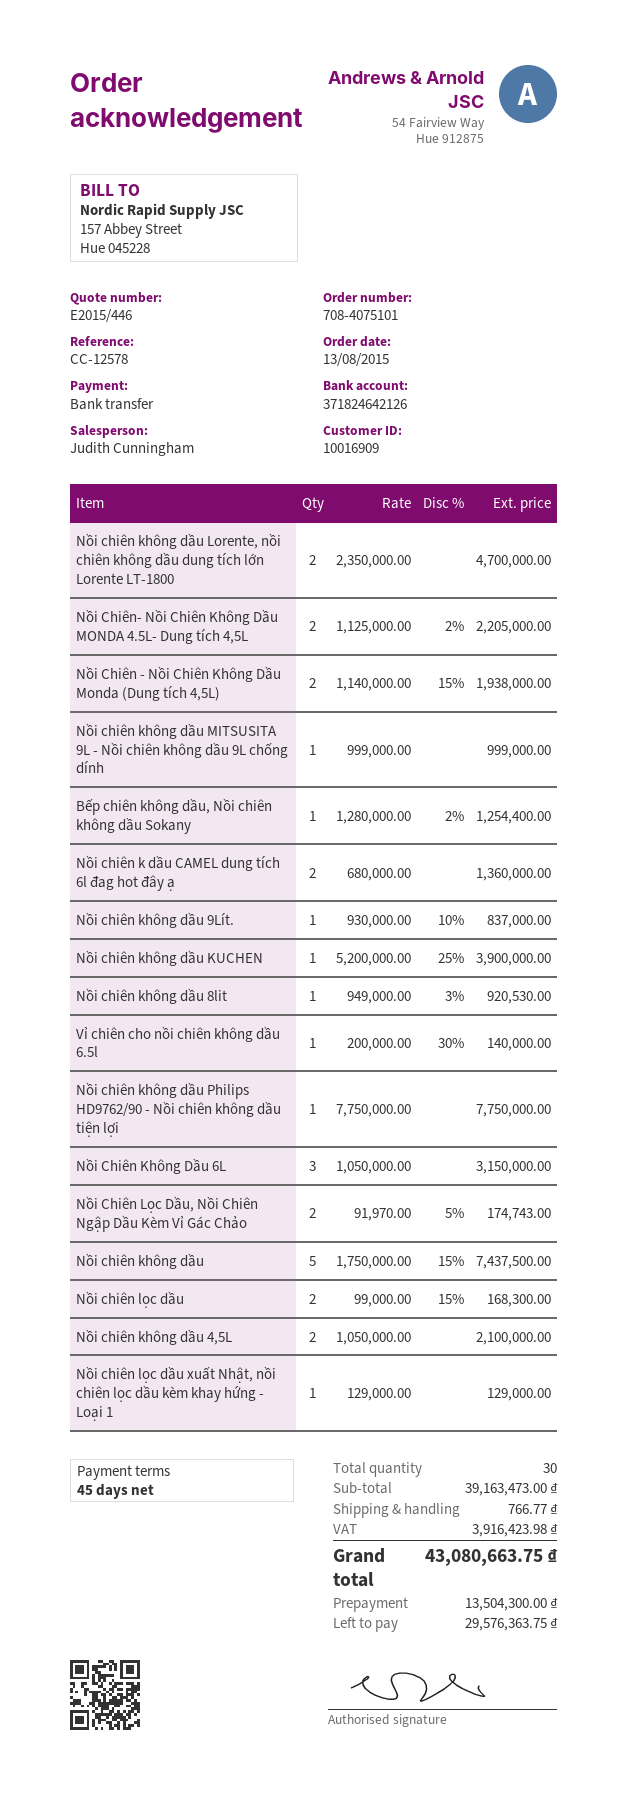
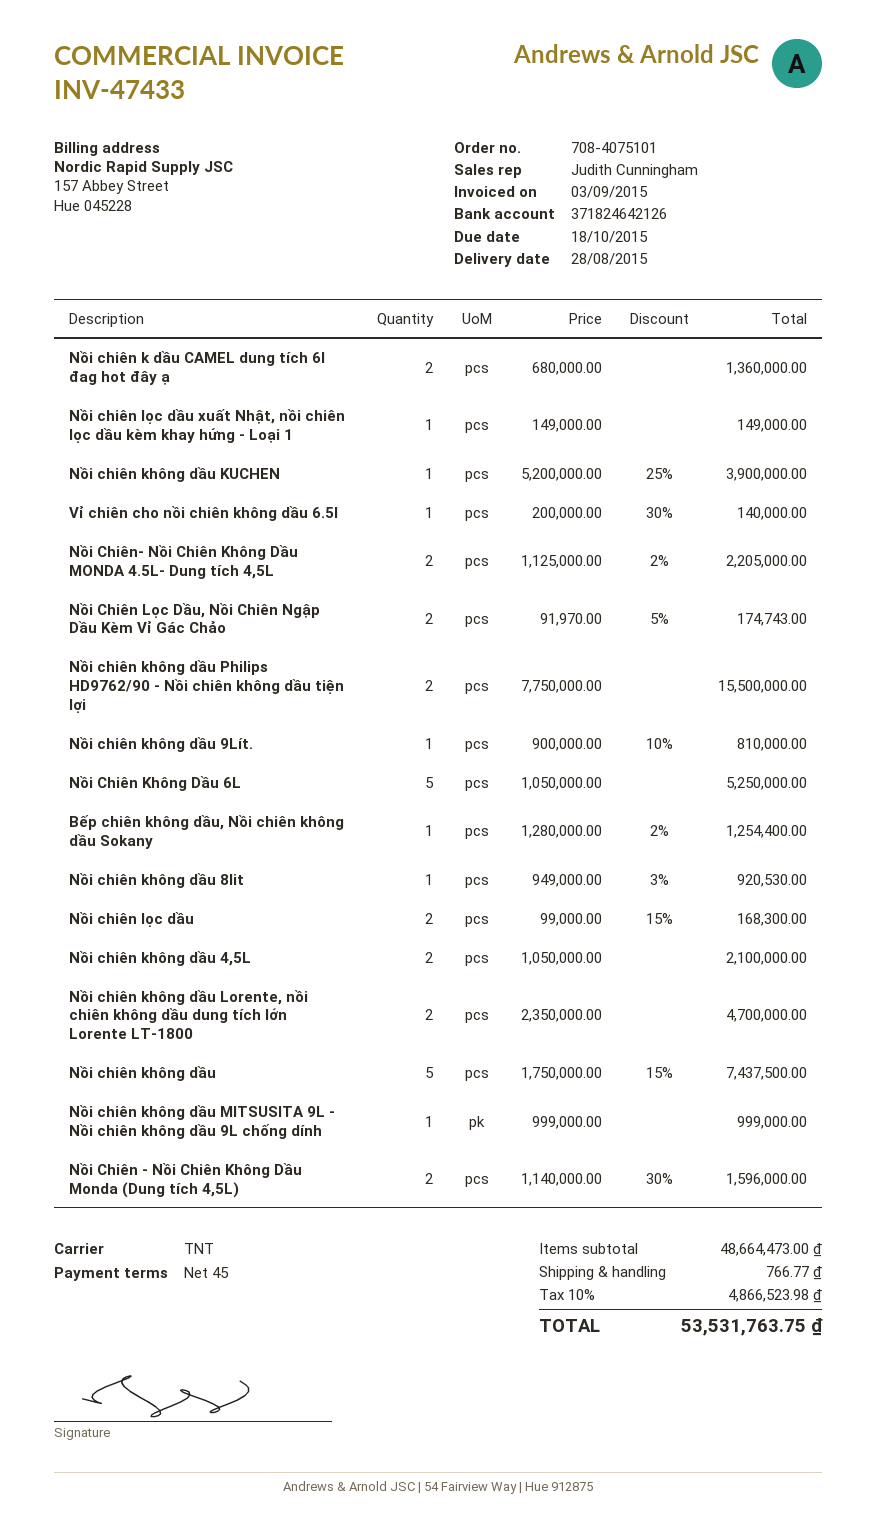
Nồi Chiên - Nồi Chiên Không Dầu Monda (Dung tích 4,5L): 2 x 1140000.00 - 15% = 1938000.00 -> 2 x 1140000.00 - 30% = 1596000.00
Nồi chiên không dầu 9Lít.: 1 x 930000.00 - 10% = 837000.00 -> 1 x 900000.00 - 10% = 810000.00
Nồi chiên không dầu Philips HD9762/90 - Nồi chiên không dầu tiện lợi: 1 x 7750000.00 = 7750000.00 -> 2 x 7750000.00 = 15500000.00
Nồi Chiên Không Dầu 6L: 3 x 1050000.00 = 3150000.00 -> 5 x 1050000.00 = 5250000.00
Nồi chiên lọc dầu xuất Nhật, nồi chiên lọc dầu kèm khay hứng - Loại 1: 1 x 129000.00 = 129000.00 -> 1 x 149000.00 = 149000.00
subtotal: 39163473.00 -> 48664473.00
tax: 3916423.98 -> 4866523.98
total: 43080663.75 -> 53531763.75

